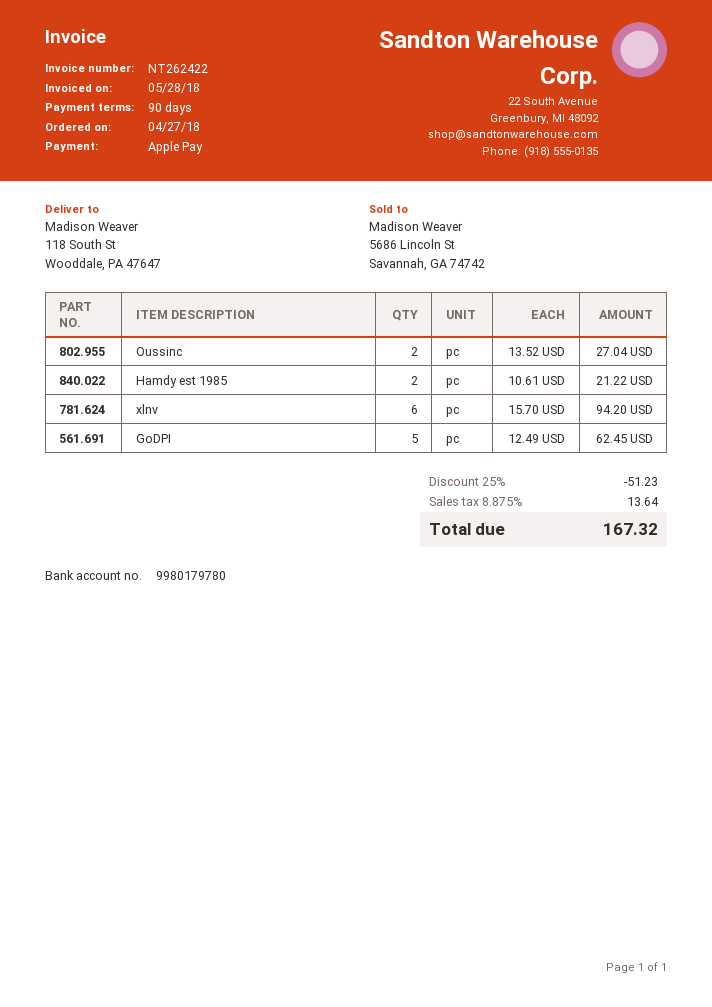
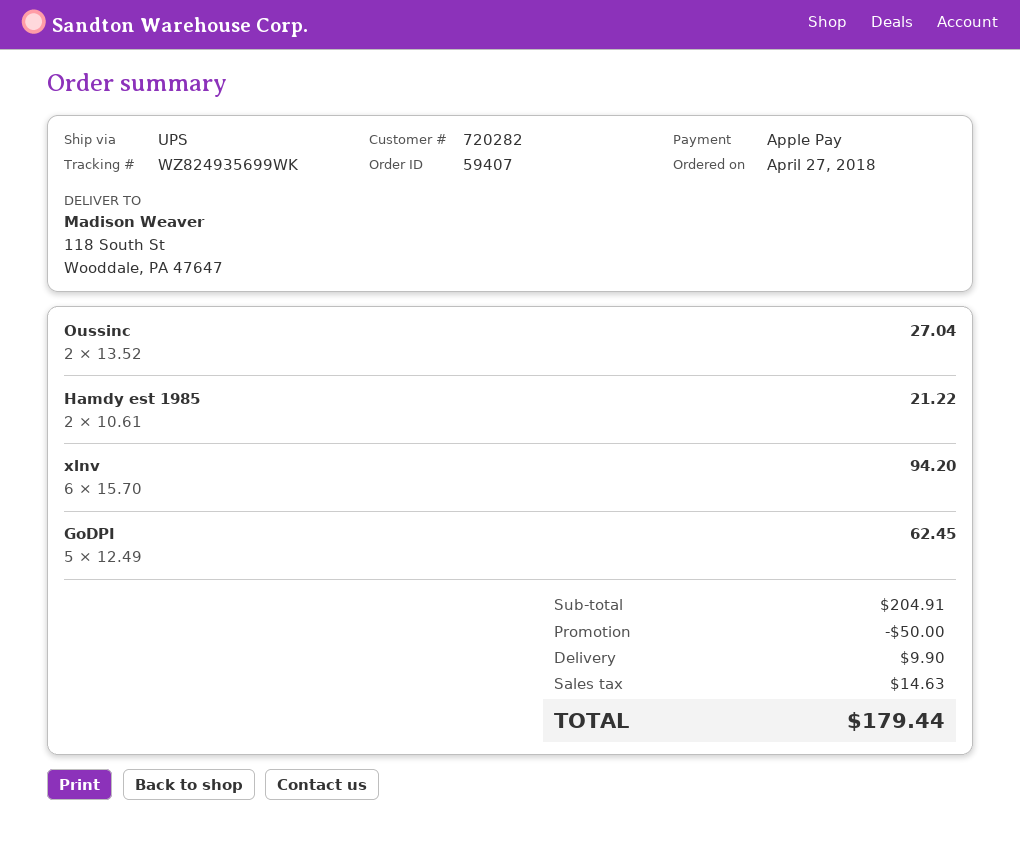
discount: 51.23 -> 50.00
shipping: none -> 9.90
tax: 13.64 -> 14.63
total: 167.32 -> 179.44

